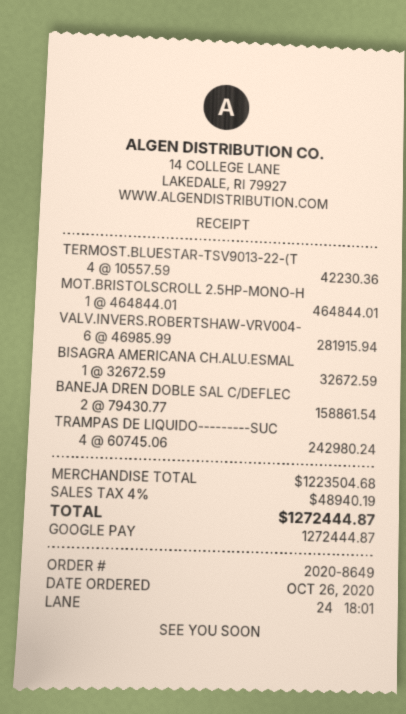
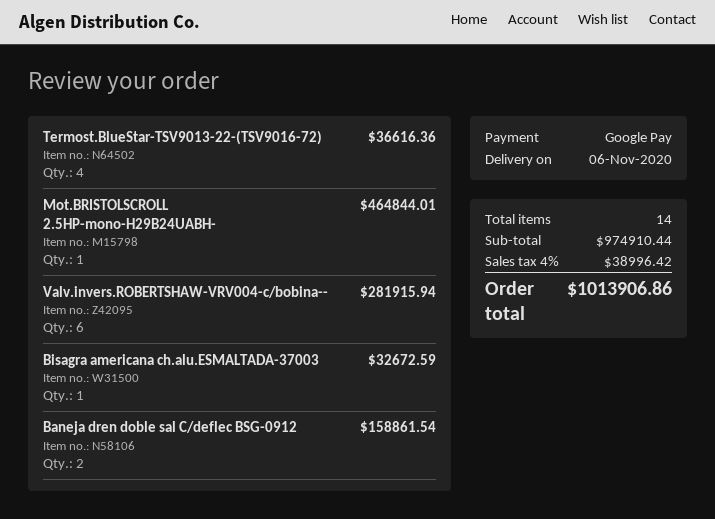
TERMOST.BLUESTAR-TSV9013-22-(T: 4 for 42230.36 -> 4 for 36616.36
TRAMPAS DE LIQUIDO---------SUC: 4 for 242980.24 -> none
subtotal: 1223504.68 -> 974910.44
tax: 4% = 48940.19 -> 4% = 38996.42
total: 1272444.87 -> 1013906.86

